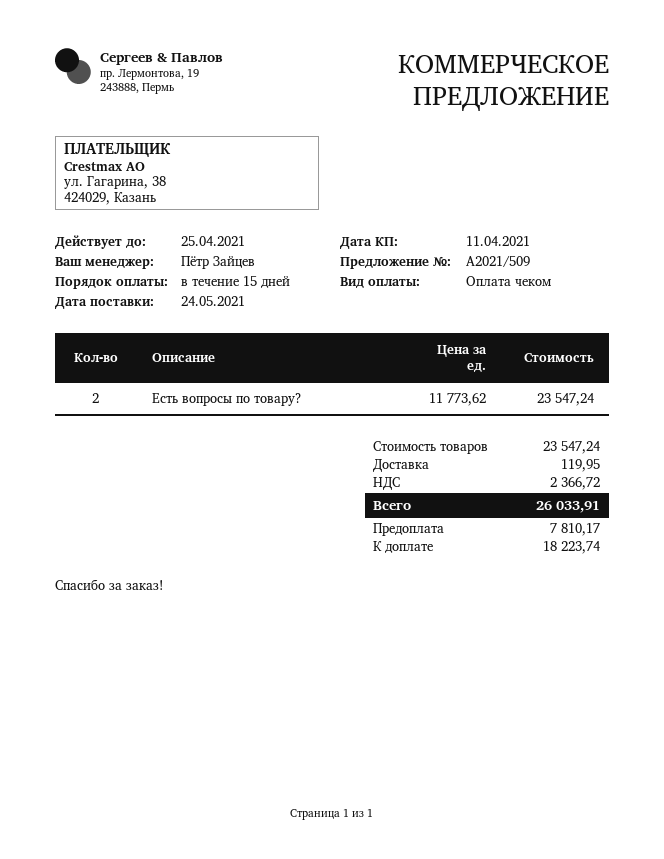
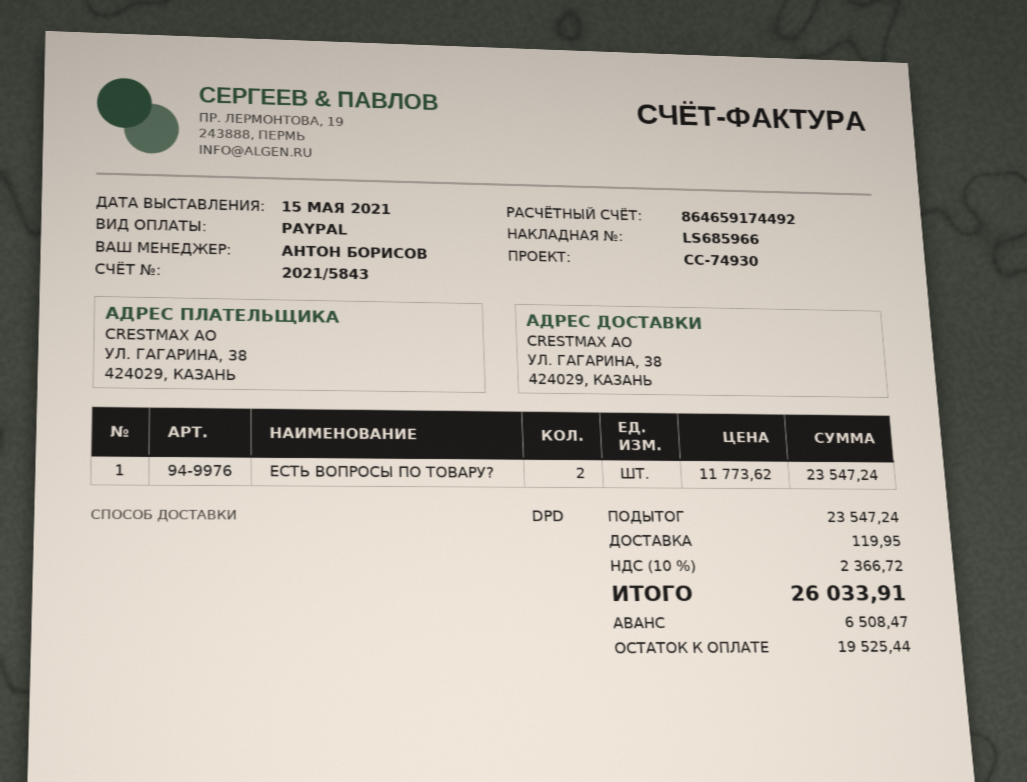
sales rep: Пётр Зайцев -> АНТОН БОРИСОВ
payment method: cheque -> PayPal
deposit: 7810.17 -> 6508.47
balance: 18223.74 -> 19525.44

